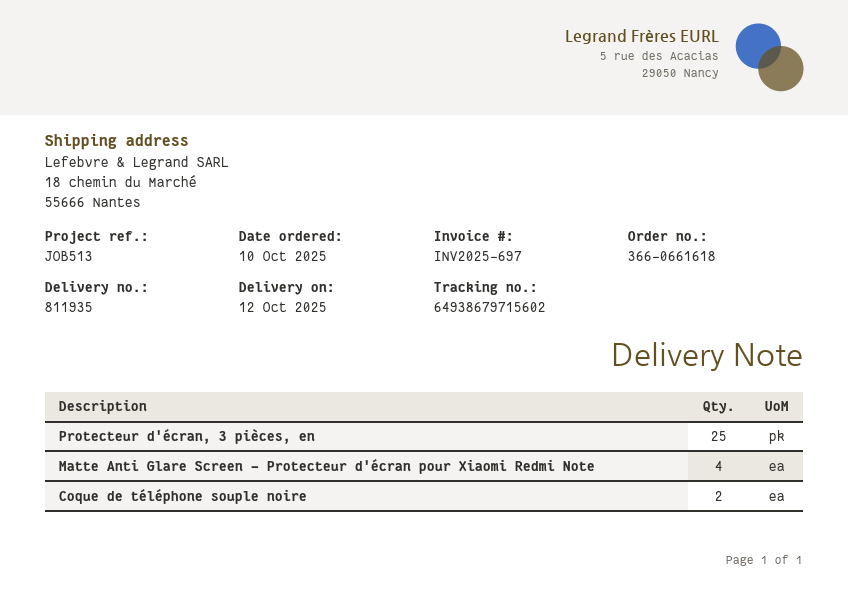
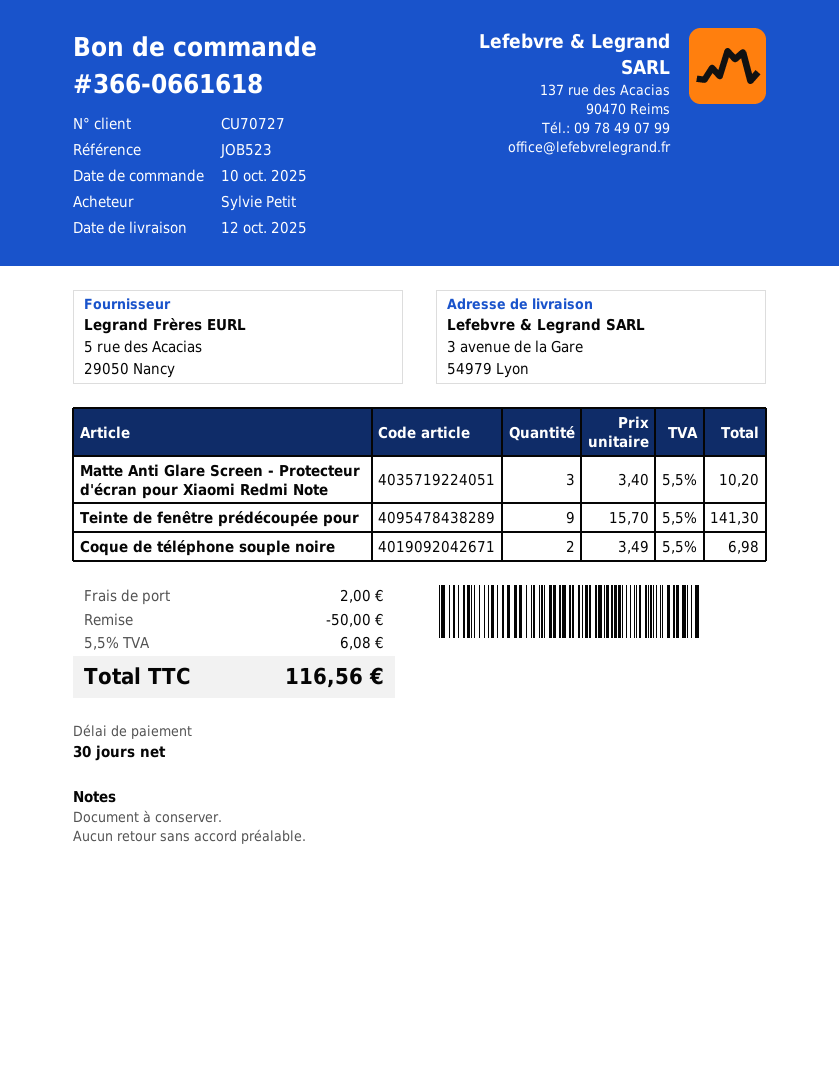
reference: JOB513 -> JOB523
ship to: 18 chemin du Marché, 55666 Nantes -> 3 avenue de la Gare, 54979 Lyon
Protecteur d'écran, 3 pièces, en: 25 -> none
Matte Anti Glare Screen - Protecteur d'écran pour Xiaomi Redmi Note: 4 -> 3
Teinte de fenêtre prédécoupée pour: none -> 9

